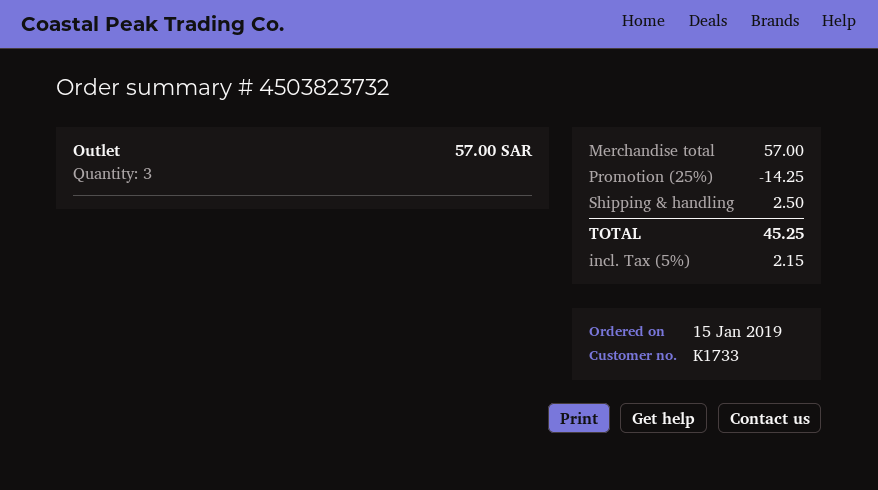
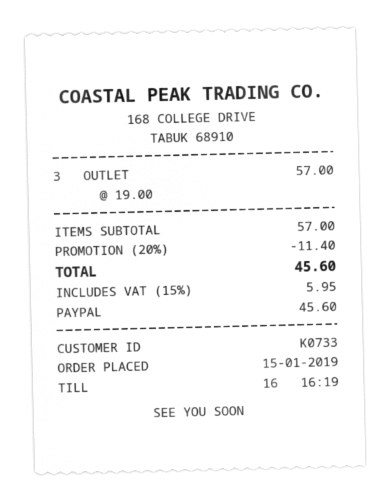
customer number: K1733 -> K0733
discount: 25% = 14.25 -> 20% = 11.40
shipping: 2.50 -> none
tax: 5% = 2.15 -> 15% = 5.95
total: 45.25 -> 45.60

